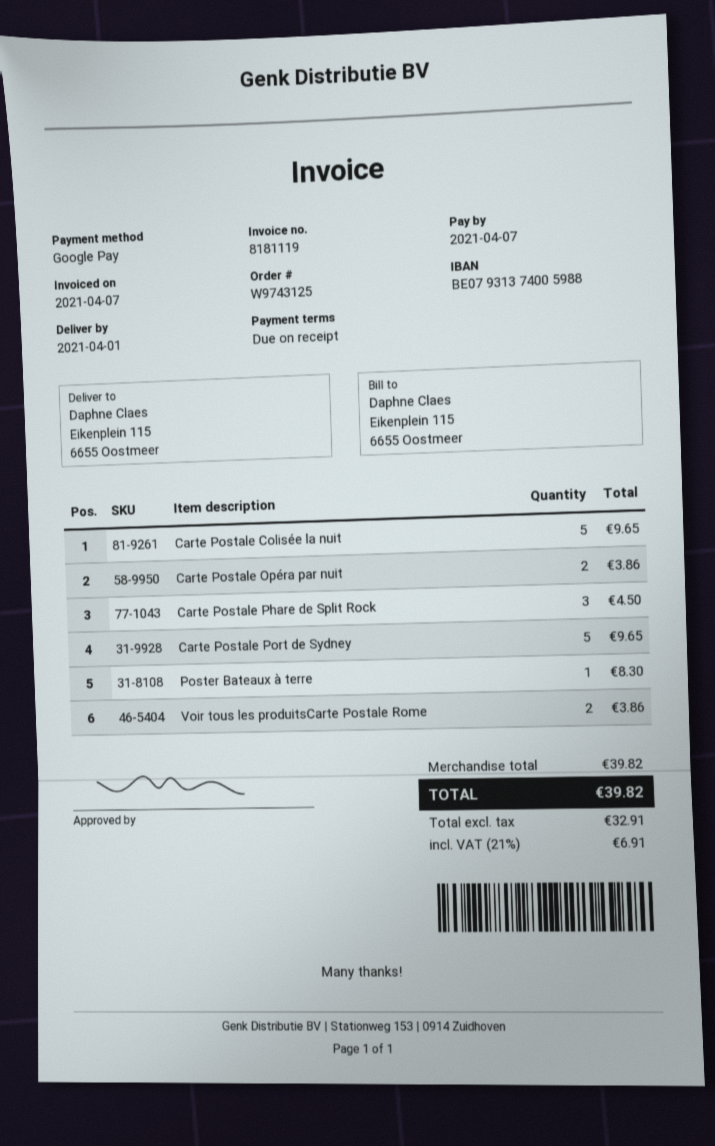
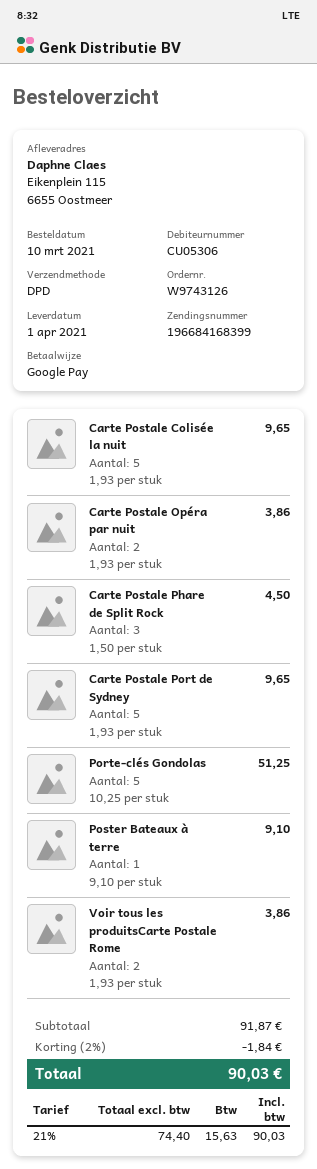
order number: W9743125 -> W9743126
Poster Bateaux à terre: 1 for 8.30 -> 1 for 9.10
Porte-clés Gondolas: none -> 5 for 51.25
subtotal: 39.82 -> 91.87
discount: none -> 2% = 1.84
net: 32.91 -> 74.40
tax: 21% = 6.91 -> 21% = 15.63
total: 39.82 -> 90.03

